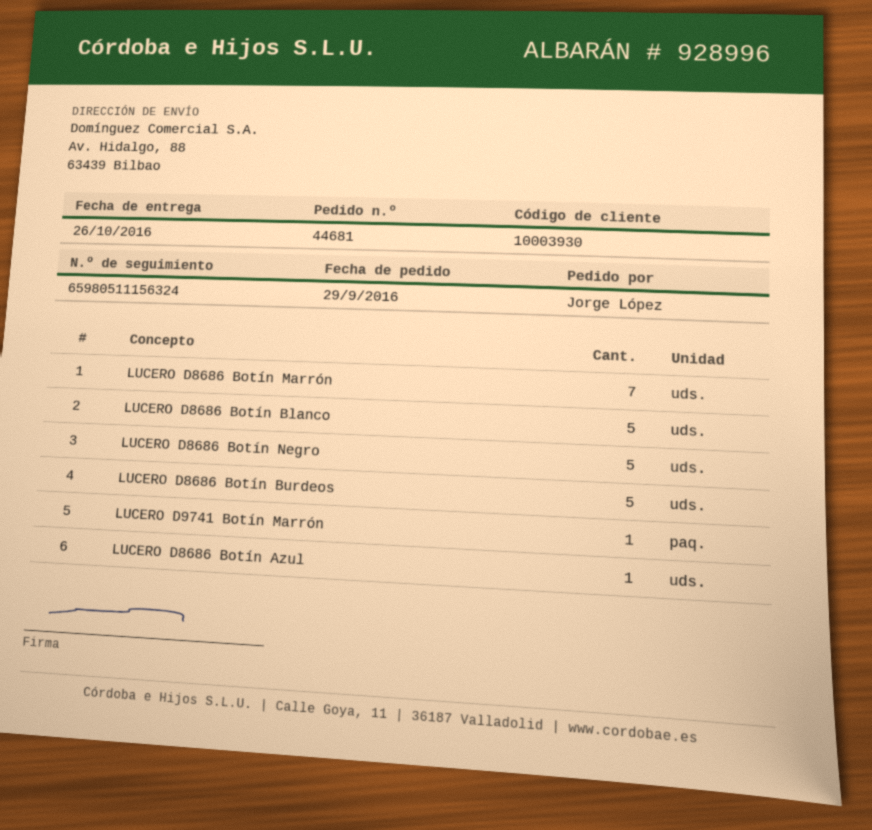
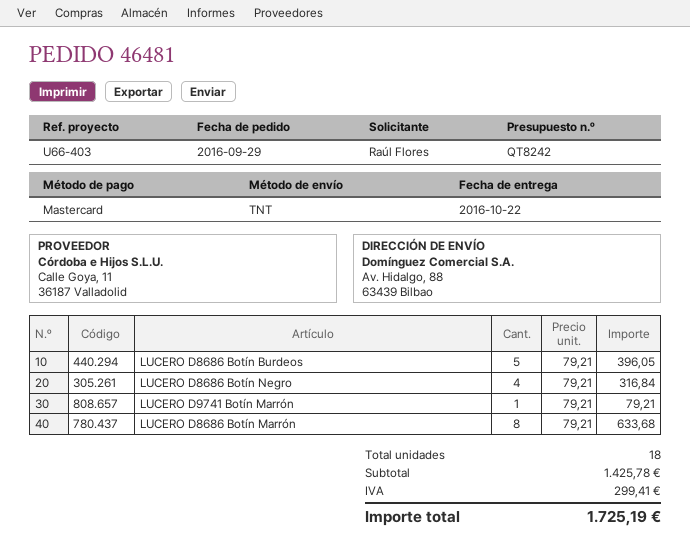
order number: 44681 -> 46481
delivery date: 2016-10-26 -> 2016-10-22
ordered by: Jorge López -> Raúl Flores
LUCERO D8686 Botín Marrón: 7 -> 8
LUCERO D8686 Botín Blanco: 5 -> none
LUCERO D8686 Botín Negro: 5 -> 4
LUCERO D8686 Botín Azul: 1 -> none

